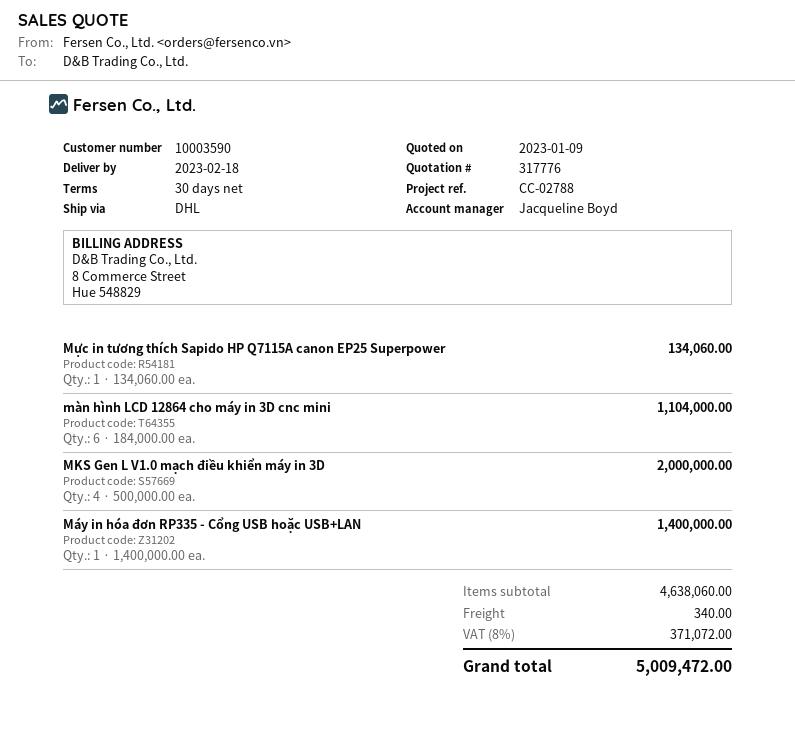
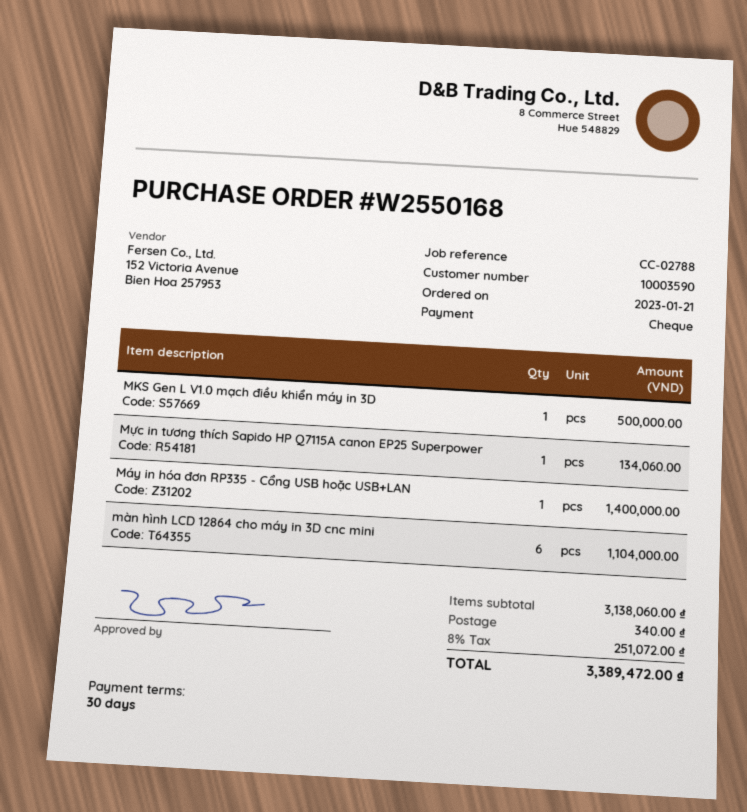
MKS Gen L V1.0 mạch điều khiển máy in 3D: 4 for 2000000.00 -> 1 for 500000.00
subtotal: 4638060.00 -> 3138060.00
tax: 8% = 371072.00 -> 8% = 251072.00
total: 5009472.00 -> 3389472.00

